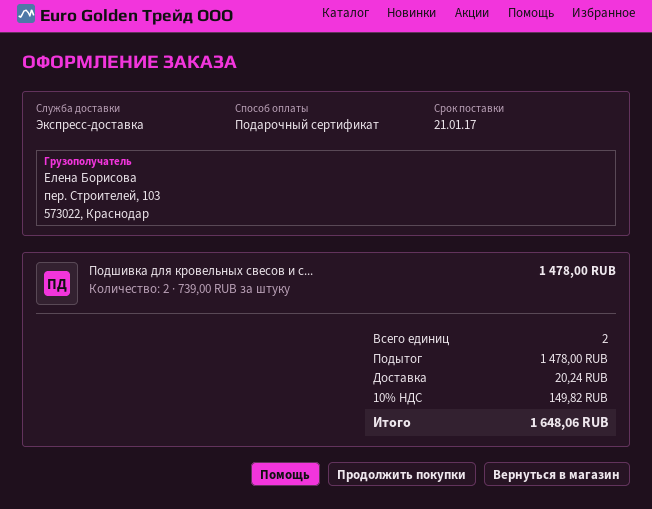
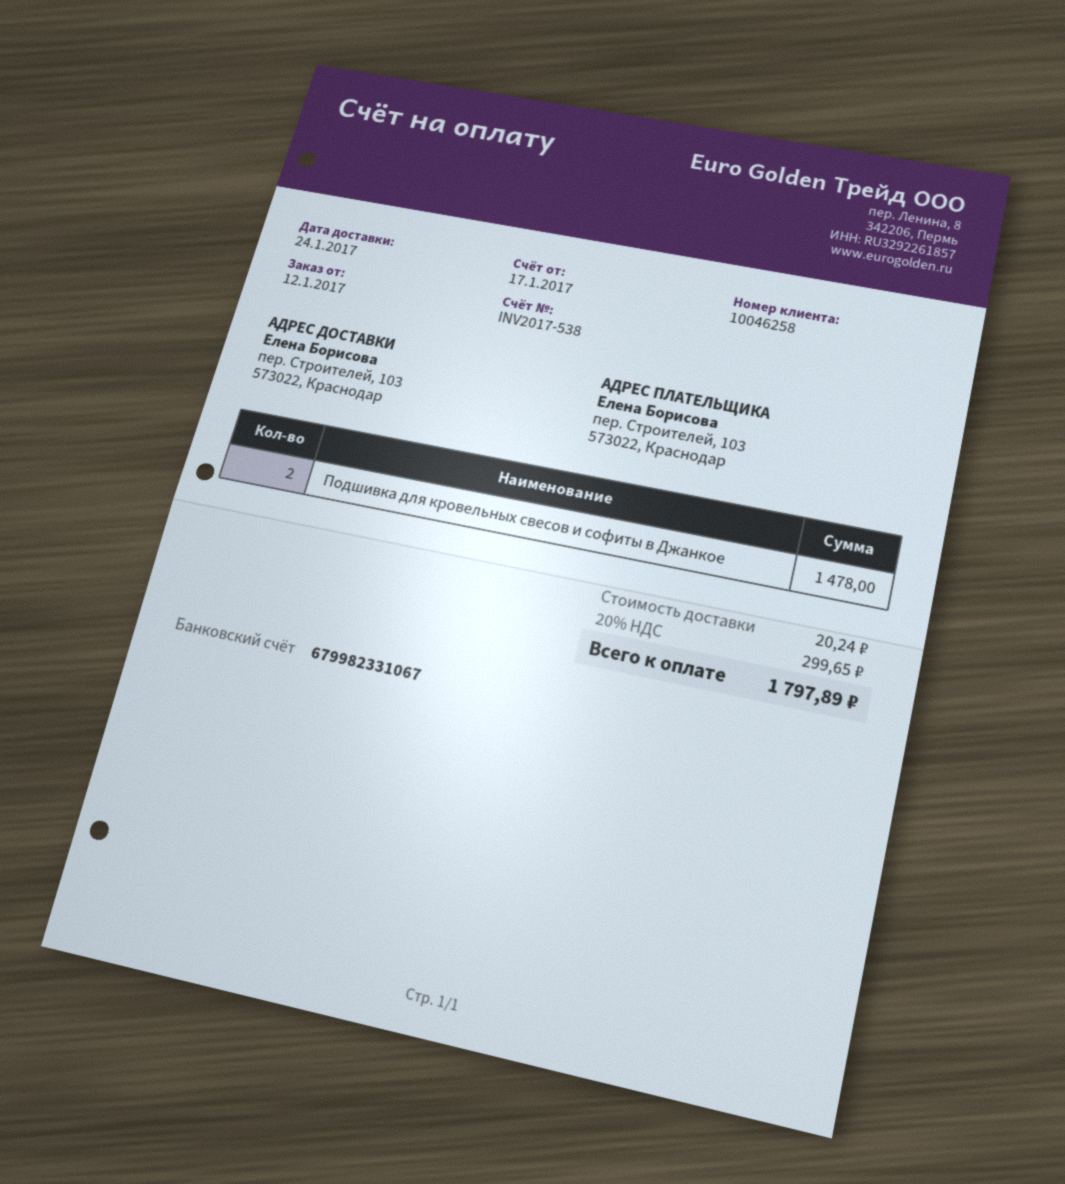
delivery date: 2017-01-21 -> 2017-01-24
tax: 10% = 149.82 -> 20% = 299.65
total: 1648.06 -> 1797.89

